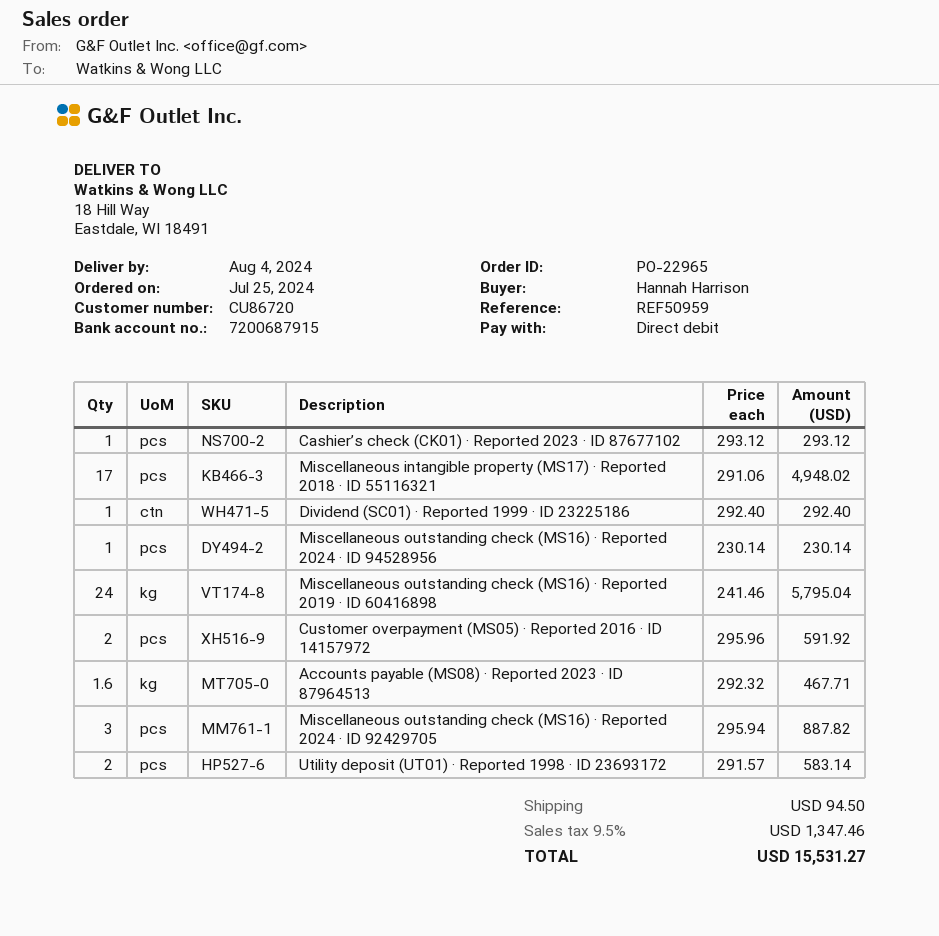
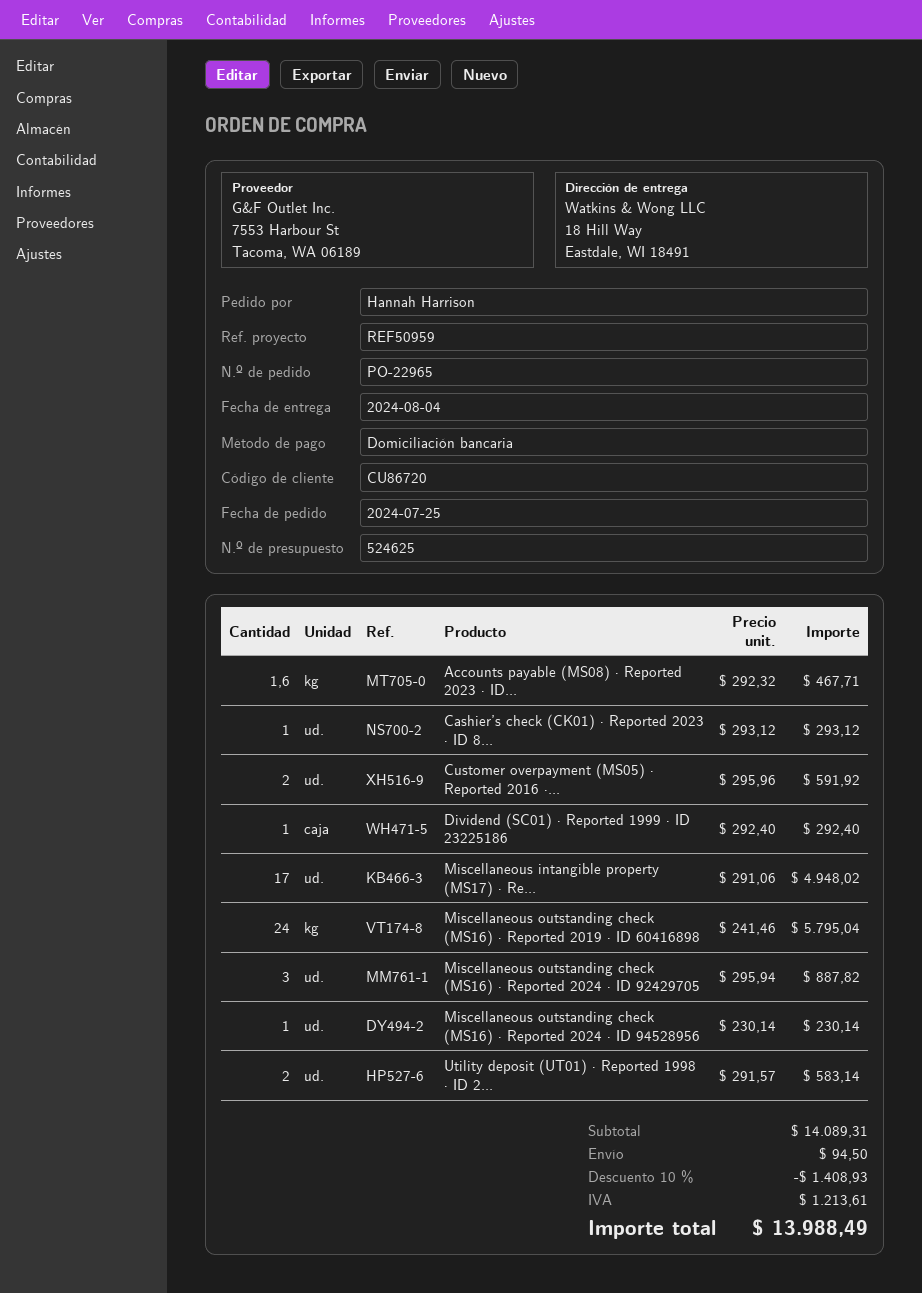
discount: none -> 10% = 1408.93
tax: 1347.46 -> 1213.61
total: 15531.27 -> 13988.49

